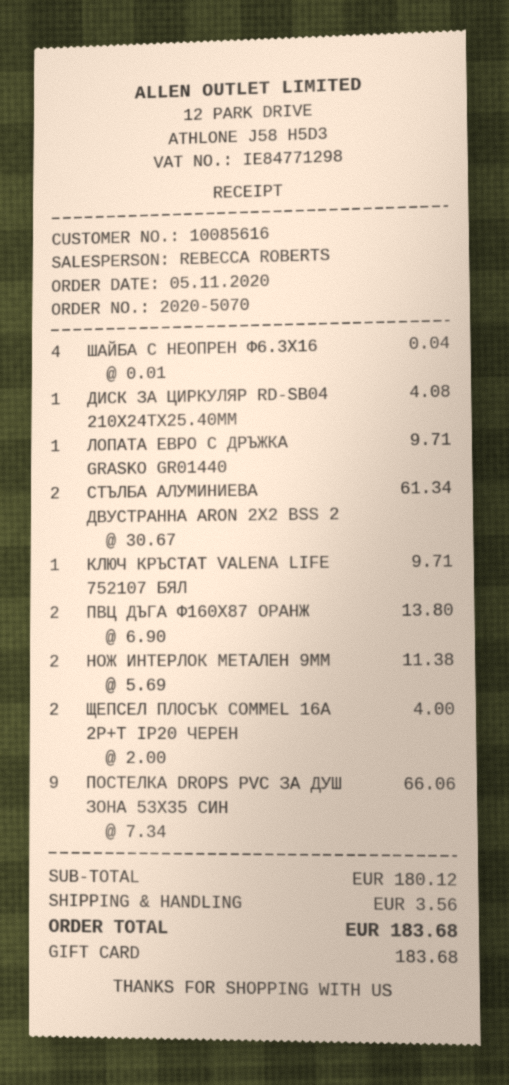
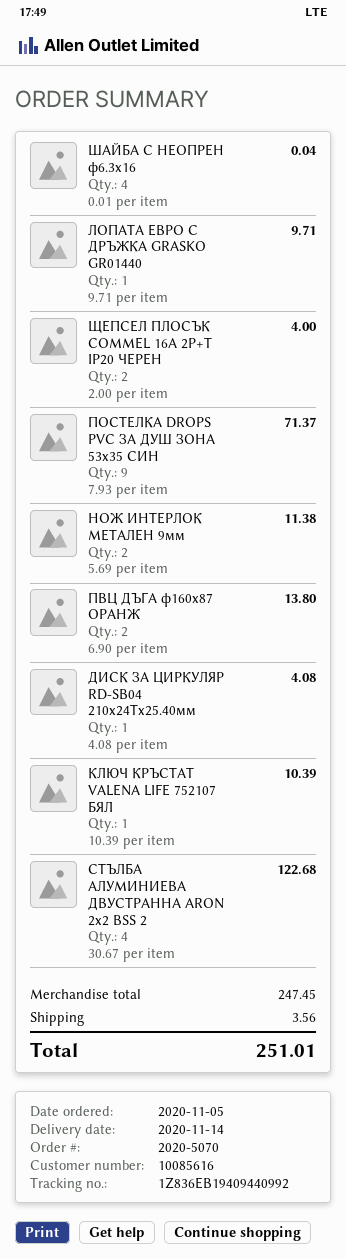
СТЪЛБА АЛУМИНИЕВА ДВУСТРАННА ARON 2Х2 BSS 2: 2 x 30.67 = 61.34 -> 4 x 30.67 = 122.68
КЛЮЧ КРЪСТАТ VALENA LIFE 752107 БЯЛ: 1 x 9.71 = 9.71 -> 1 x 10.39 = 10.39
ПОСТЕЛКА DROPS PVC ЗА ДУШ ЗОНА 53X35 СИН: 9 x 7.34 = 66.06 -> 9 x 7.93 = 71.37
subtotal: 180.12 -> 247.45
total: 183.68 -> 251.01

